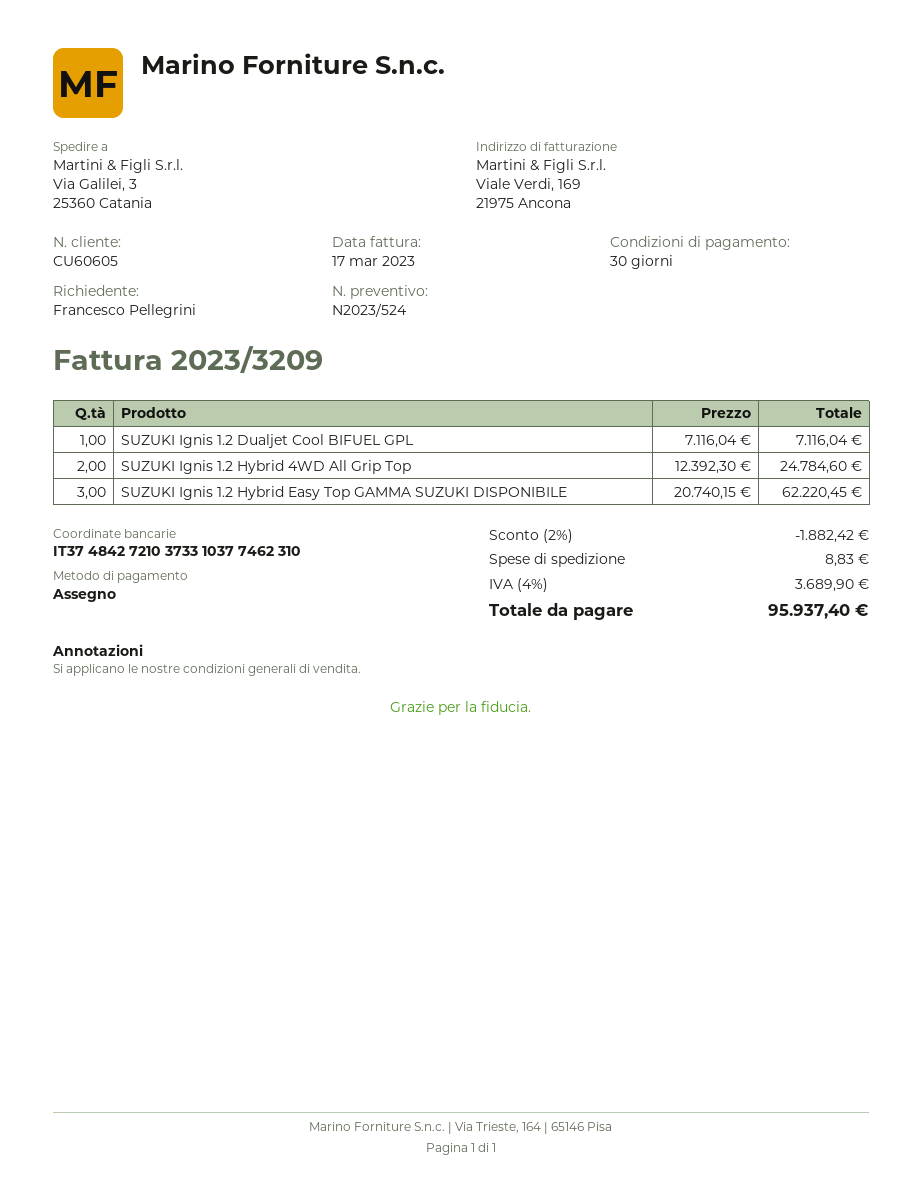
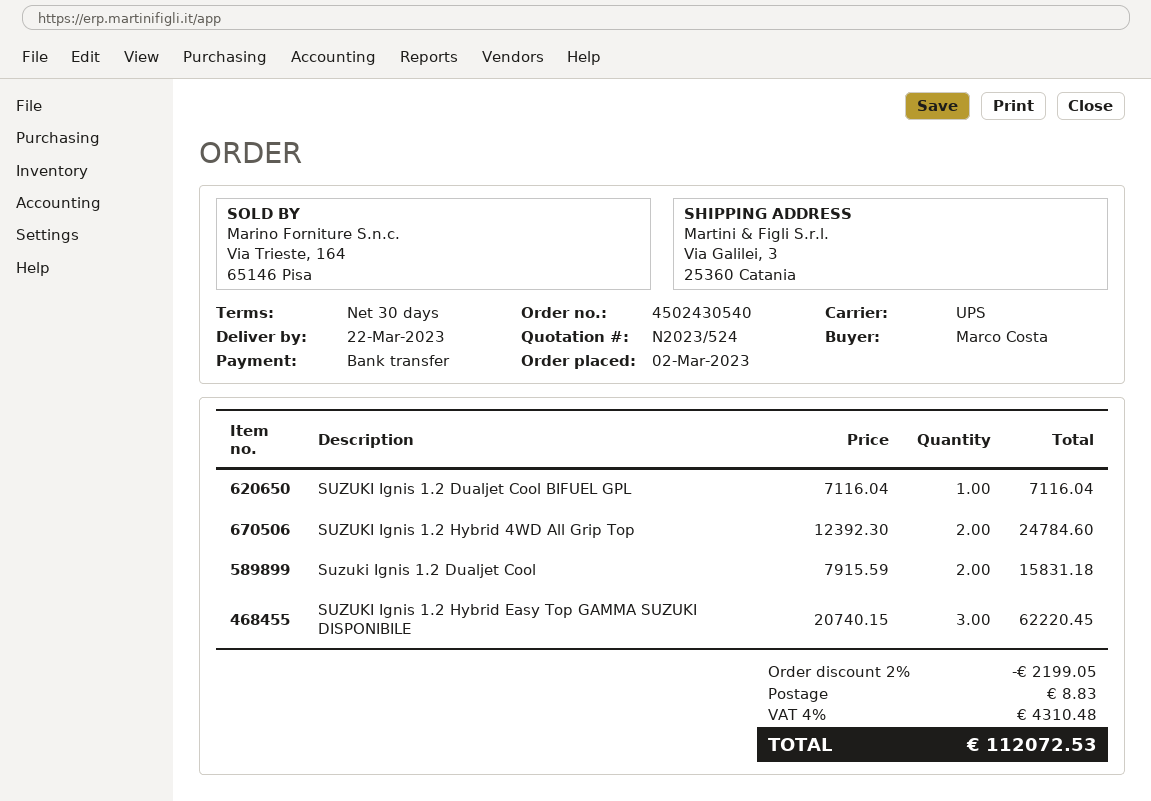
ordered by: Francesco Pellegrini -> Marco Costa
payment method: cheque -> bank transfer
Suzuki Ignis 1.2 Dualjet Cool: none -> 2 x 7915.59 = 15831.18
discount: 2% = 1882.42 -> 2% = 2199.05
tax: 4% = 3689.90 -> 4% = 4310.48
total: 95937.40 -> 112072.53

